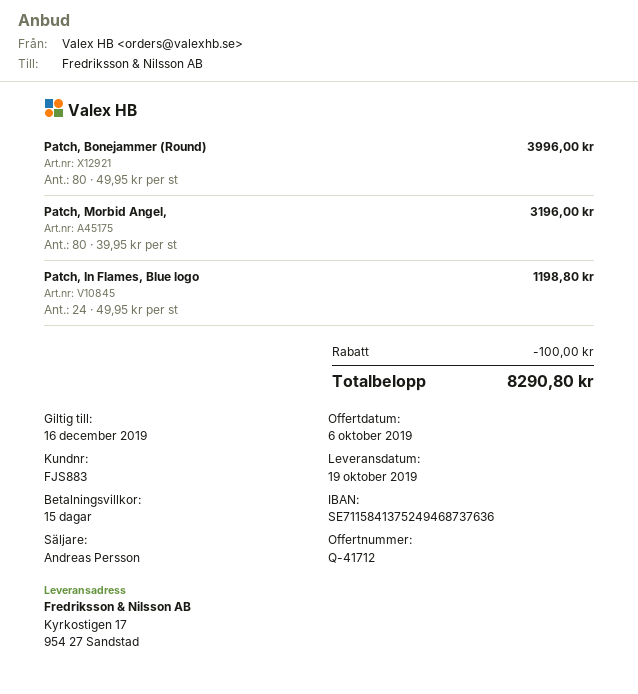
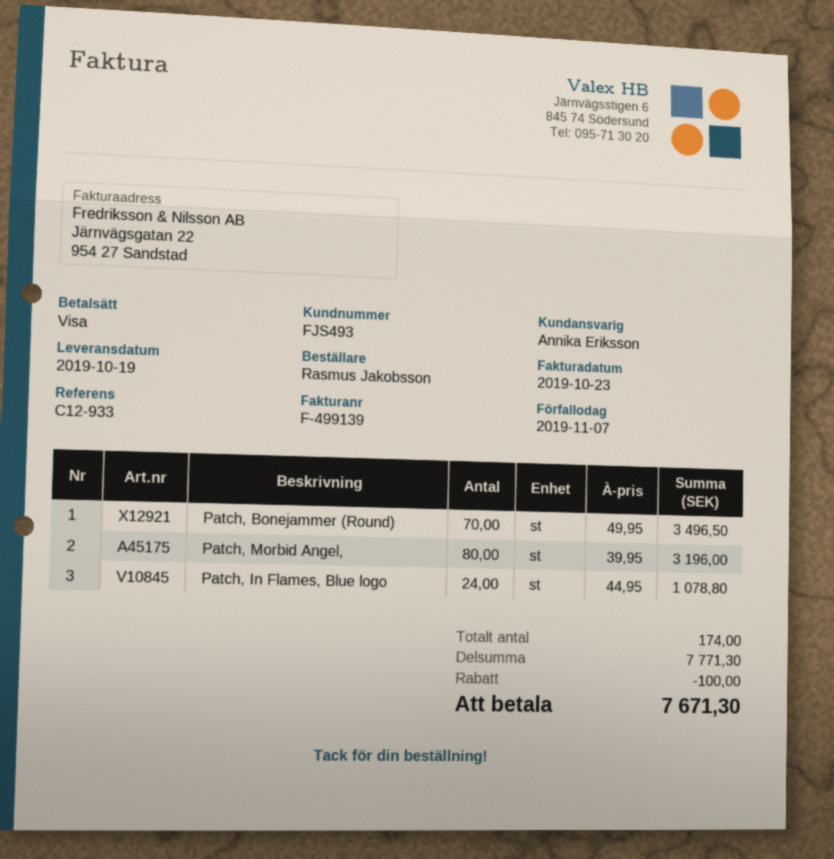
customer number: FJS883 -> FJS493
sales rep: Andreas Persson -> Annika Eriksson
Patch, Bonejammer (Round): 80 x 49.95 = 3996.00 -> 70 x 49.95 = 3496.50
Patch, In Flames, Blue logo: 24 x 49.95 = 1198.80 -> 24 x 44.95 = 1078.80
total: 8290.80 -> 7671.30

